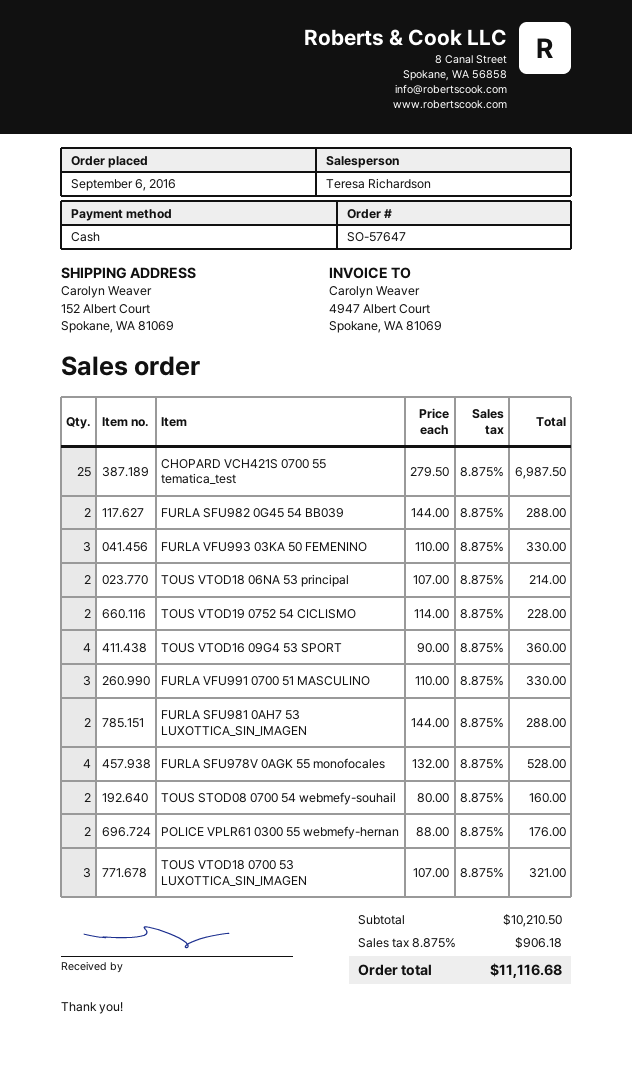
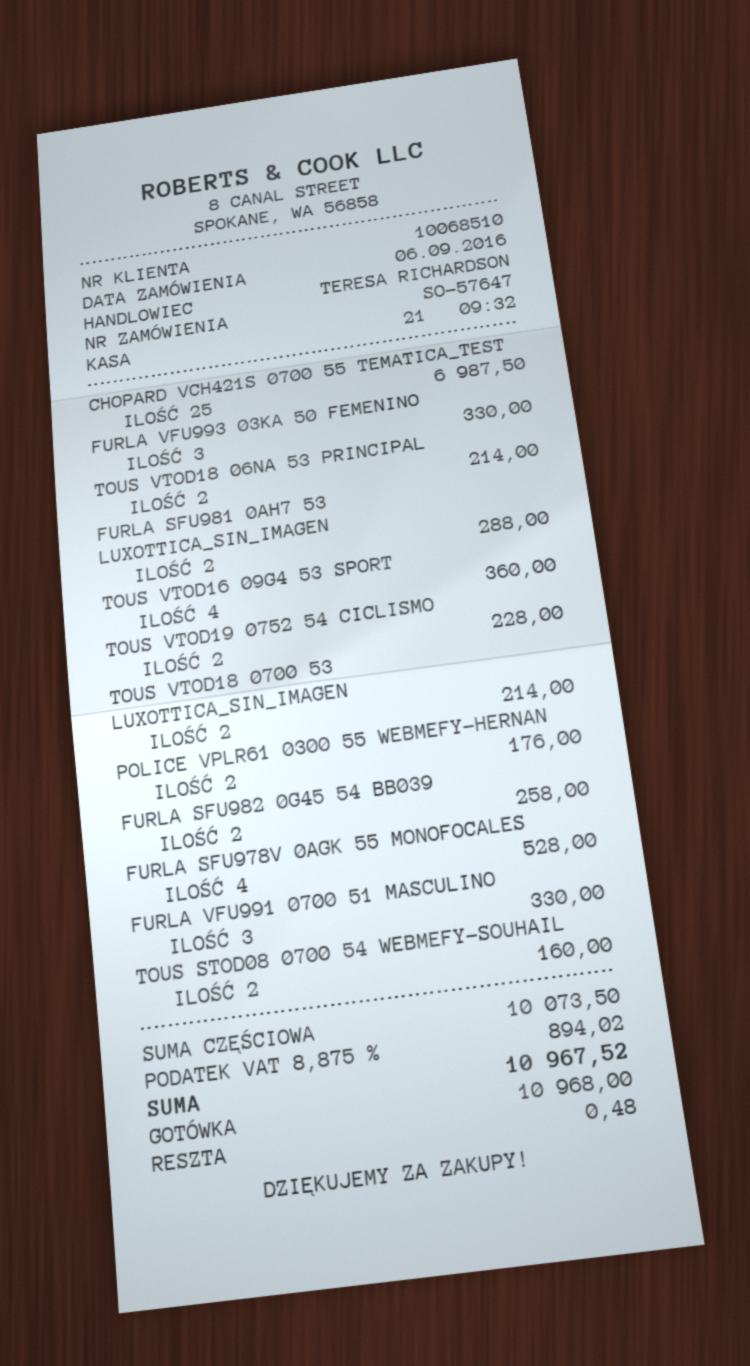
FURLA SFU982 0G45 54 BB039: 2 for 288.00 -> 2 for 258.00
TOUS VTOD18 0700 53 LUXOTTICA_SIN_IMAGEN: 3 for 321.00 -> 2 for 214.00
subtotal: 10210.50 -> 10073.50
tax: 8.875% = 906.18 -> 8.875% = 894.02
total: 11116.68 -> 10967.52

